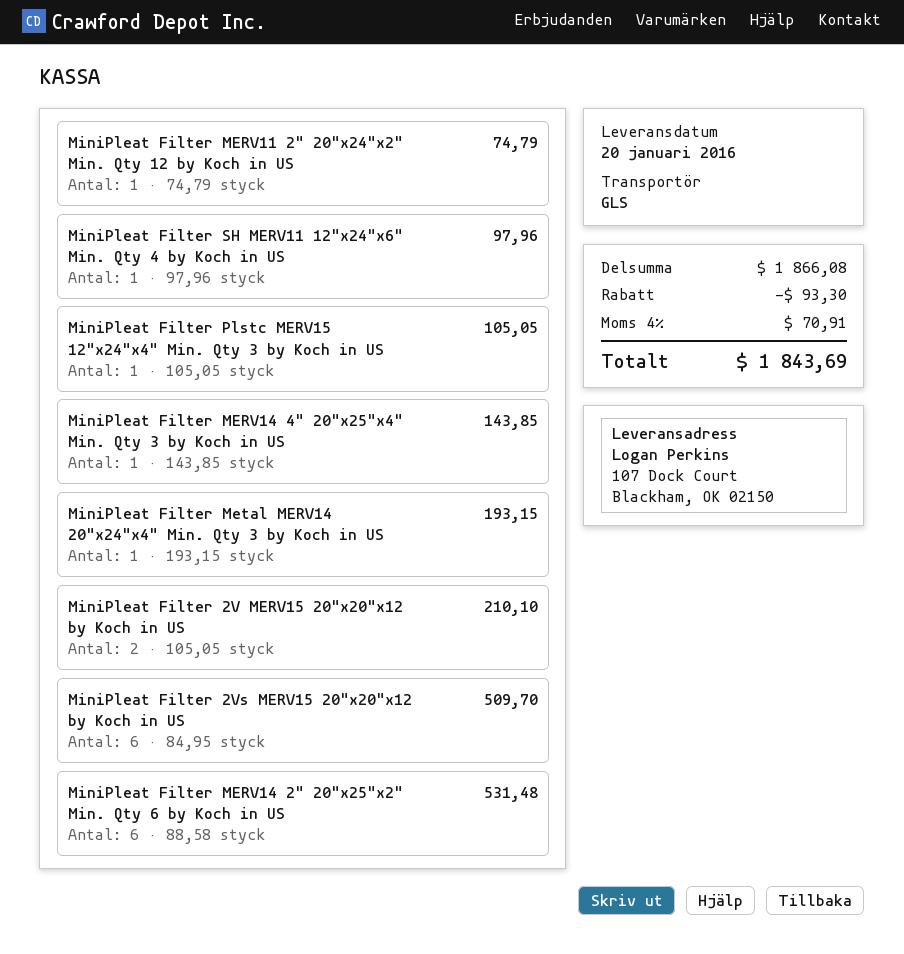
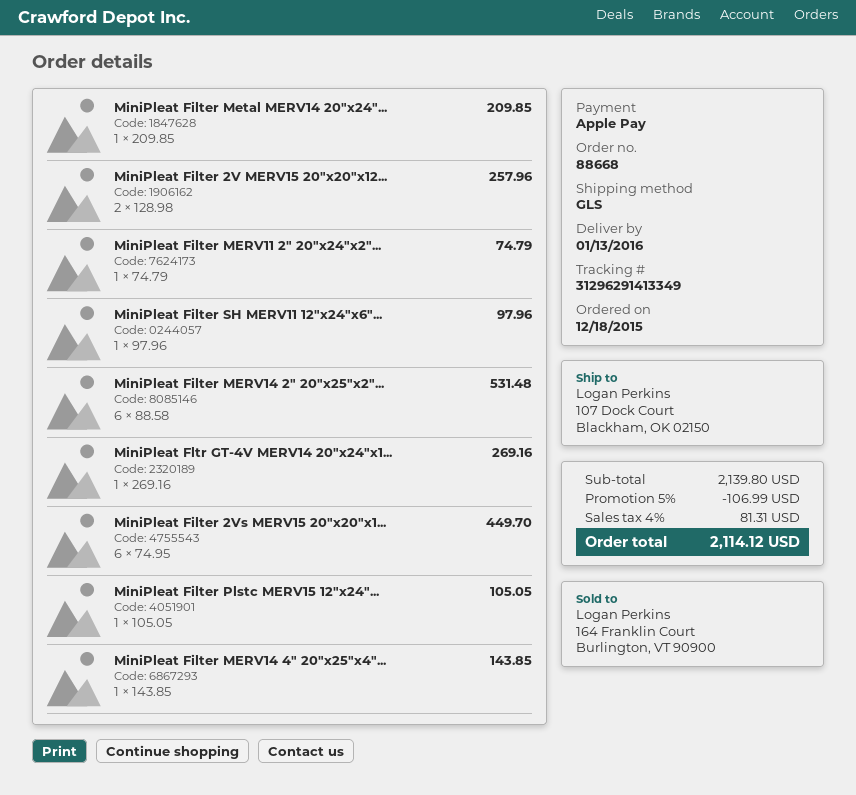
delivery date: 2016-01-20 -> 2016-01-13
MiniPleat Filter Metal MERV14 20"x24"x4" Min. Qty 3 by Koch in US: 1 x 193.15 = 193.15 -> 1 x 209.85 = 209.85
MiniPleat Filter 2V MERV15 20"x20"x12 by Koch in US: 2 x 105.05 = 210.10 -> 2 x 128.98 = 257.96
MiniPleat Filter 2Vs MERV15 20"x20"x12 by Koch in US: 6 x 84.95 = 509.70 -> 6 x 74.95 = 449.70
MiniPleat Fltr GT-4V MERV14 20"x24"x1...: none -> 1 x 269.16 = 269.16
subtotal: 1866.08 -> 2139.80
discount: 93.30 -> 106.99
tax: 4% = 70.91 -> 4% = 81.31
total: 1843.69 -> 2114.12

